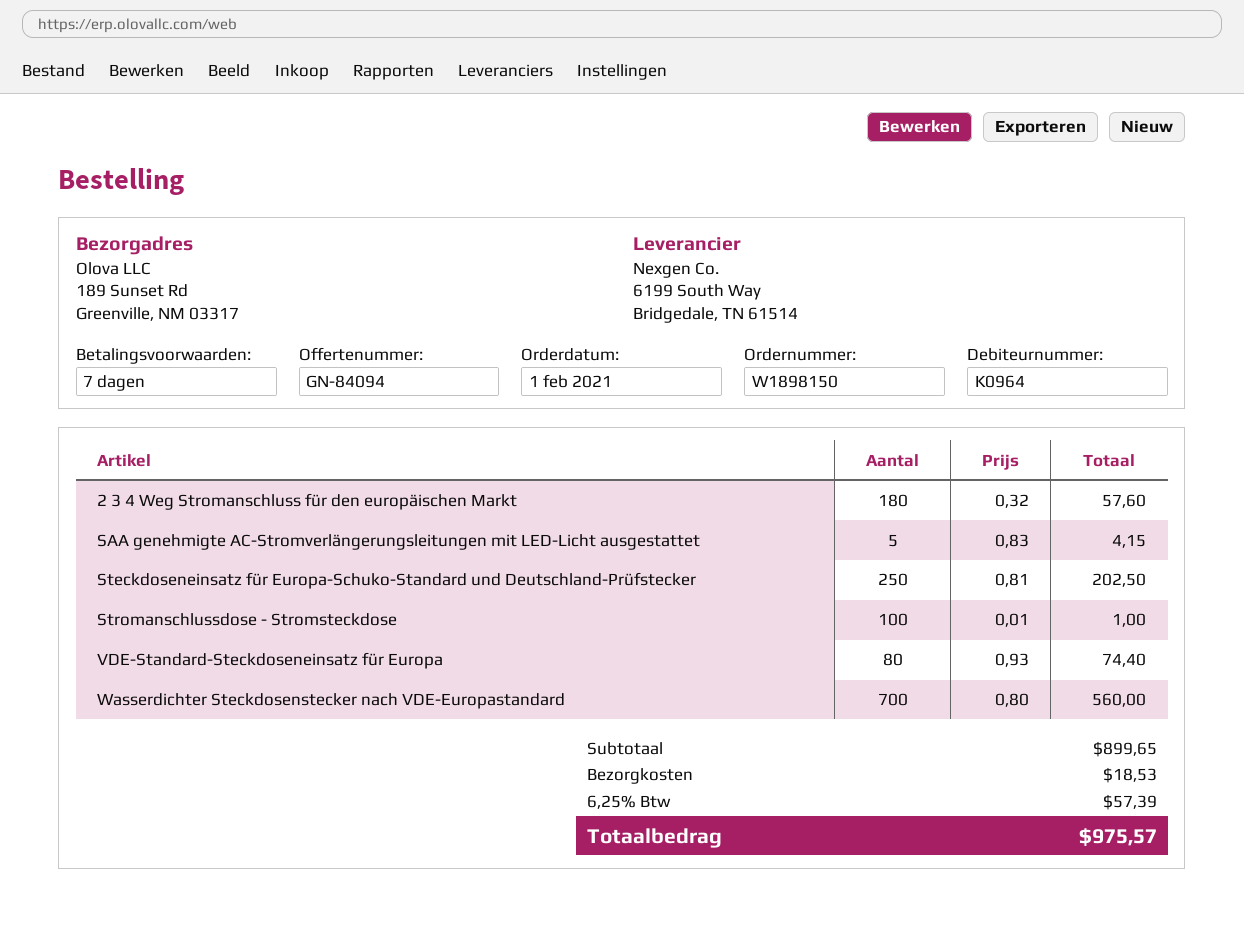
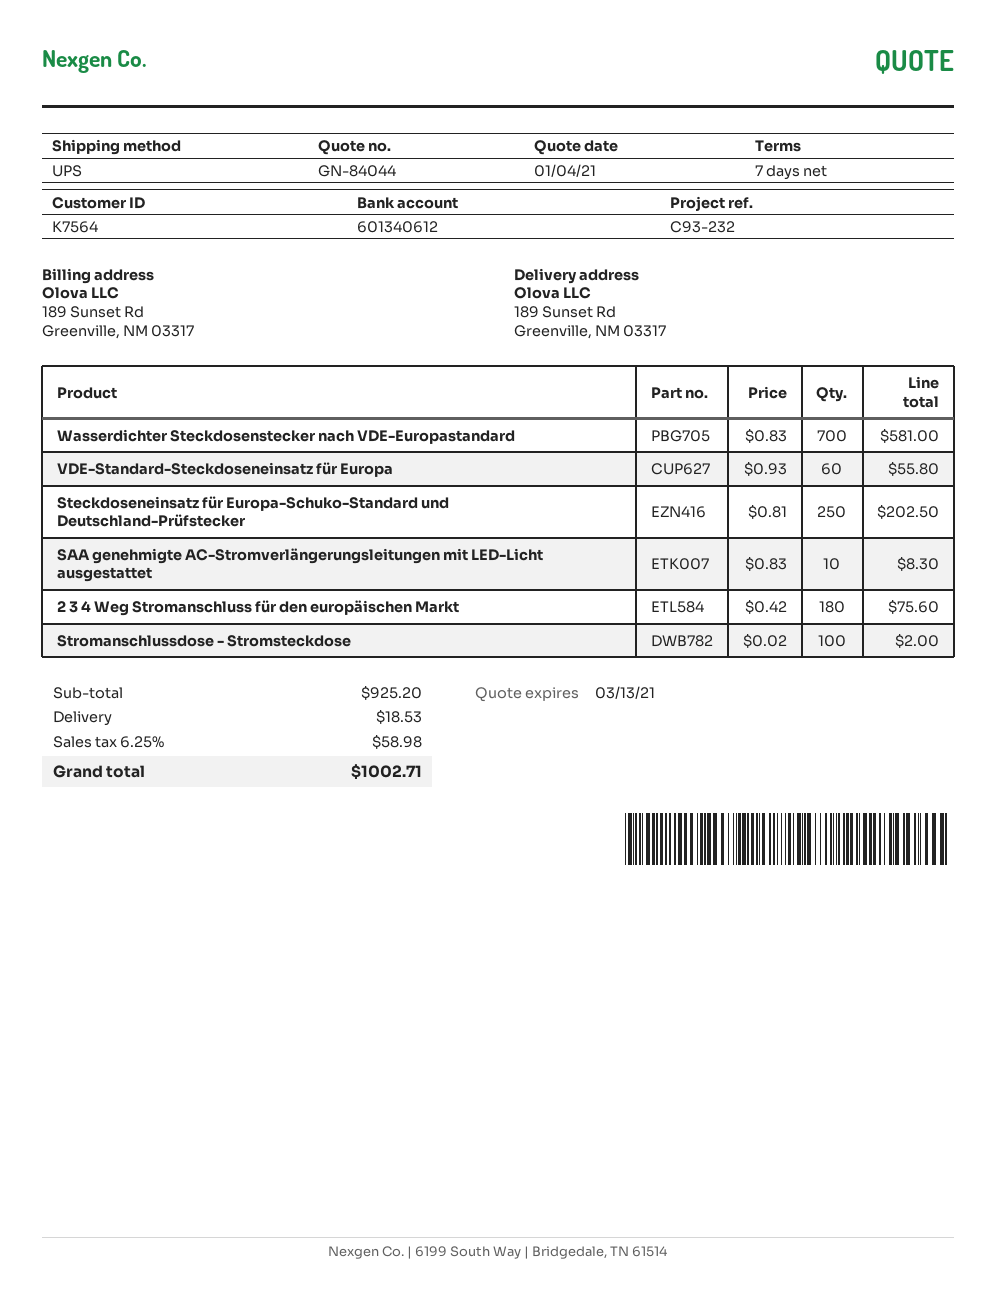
quote number: GN-84094 -> GN-84044
customer number: K0964 -> K7564
2 3 4 Weg Stromanschluss für den europäischen Markt: 180 x 0.32 = 57.60 -> 180 x 0.42 = 75.60
SAA genehmigte AC-Stromverlängerungsleitungen mit LED-Licht ausgestattet: 5 x 0.83 = 4.15 -> 10 x 0.83 = 8.30
Stromanschlussdose - Stromsteckdose: 100 x 0.01 = 1.00 -> 100 x 0.02 = 2.00
VDE-Standard-Steckdoseneinsatz für Europa: 80 x 0.93 = 74.40 -> 60 x 0.93 = 55.80
Wasserdichter Steckdosenstecker nach VDE-Europastandard: 700 x 0.80 = 560.00 -> 700 x 0.83 = 581.00
subtotal: 899.65 -> 925.20
tax: 6.25% = 57.39 -> 6.25% = 58.98
total: 975.57 -> 1002.71

